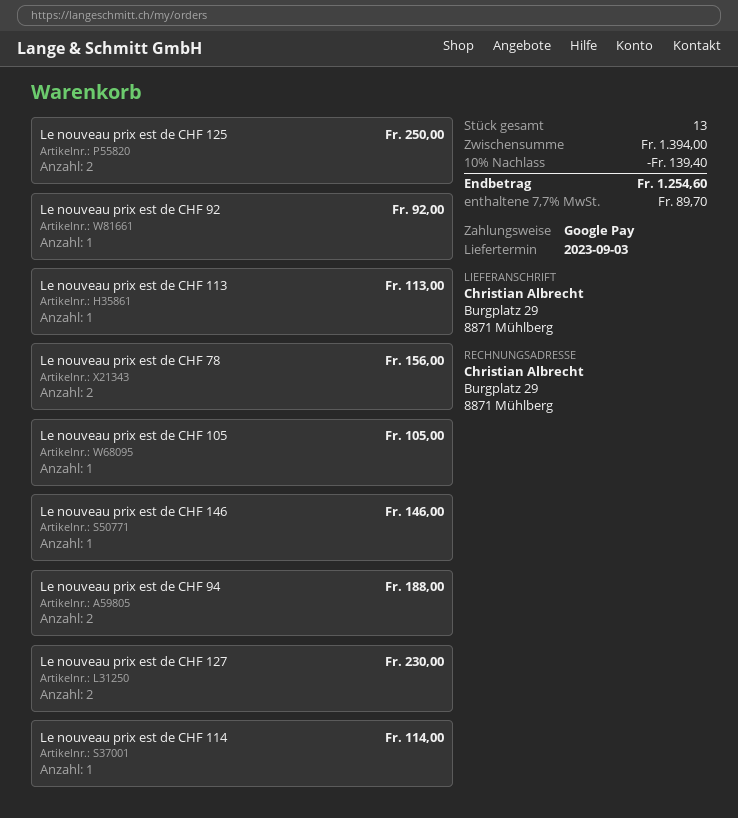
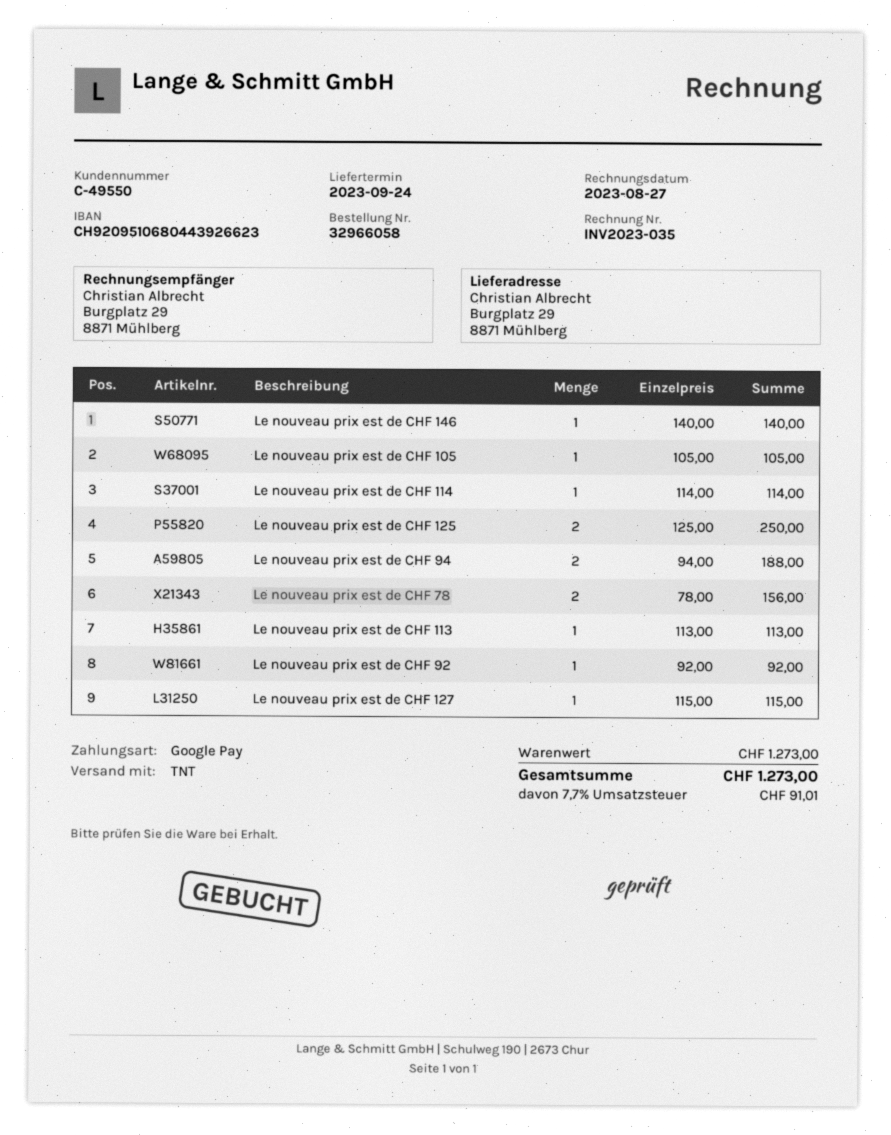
delivery date: 2023-09-03 -> 2023-09-24
Le nouveau prix est de CHF 146: 1 for 146.00 -> 1 for 140.00
Le nouveau prix est de CHF 127: 2 for 230.00 -> 1 for 115.00
subtotal: 1394.00 -> 1273.00
discount: 10% = 139.40 -> none
tax: 7.7% = 89.70 -> 7.7% = 91.01
total: 1254.60 -> 1273.00

